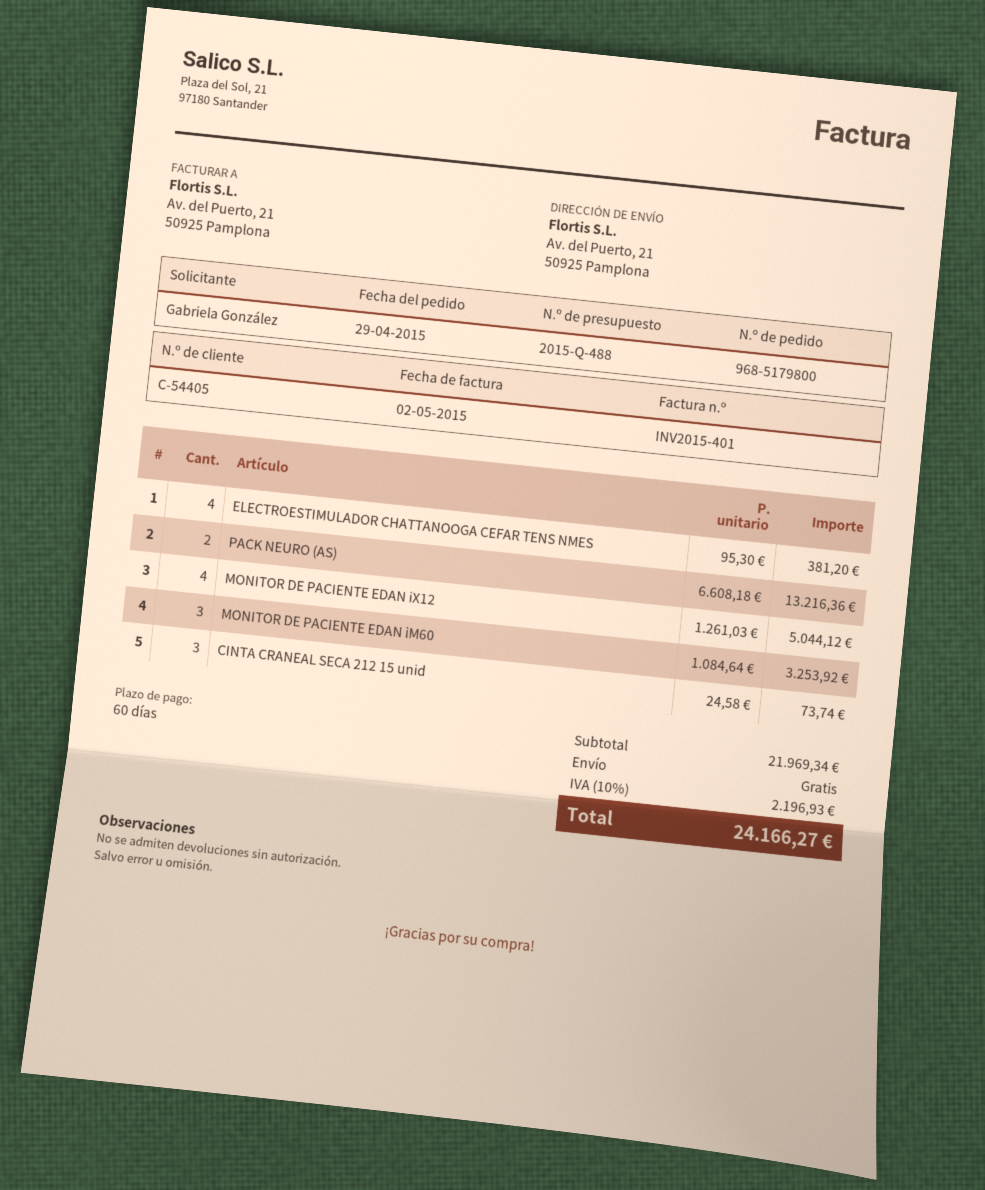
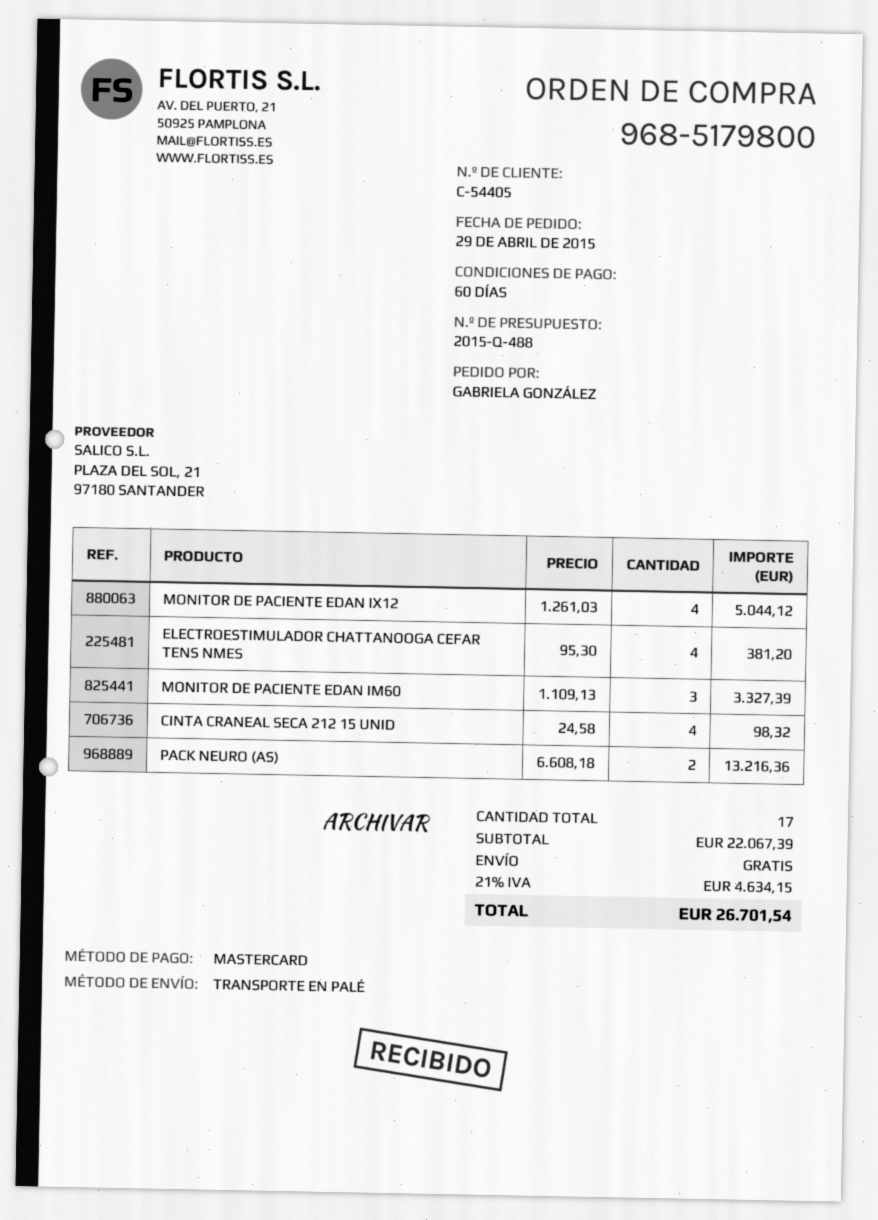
MONITOR DE PACIENTE EDAN iM60: 3 x 1084.64 = 3253.92 -> 3 x 1109.13 = 3327.39
CINTA CRANEAL SECA 212 15 unid: 3 x 24.58 = 73.74 -> 4 x 24.58 = 98.32
subtotal: 21969.34 -> 22067.39
tax: 10% = 2196.93 -> 21% = 4634.15
total: 24166.27 -> 26701.54

